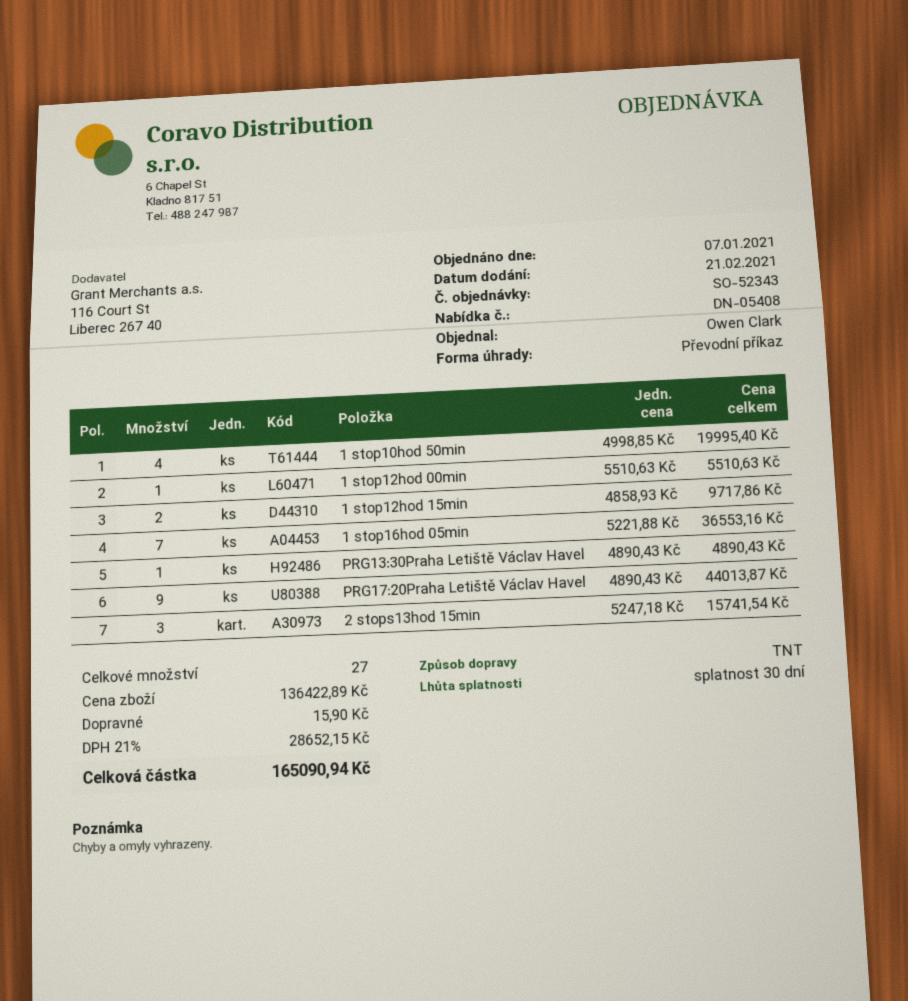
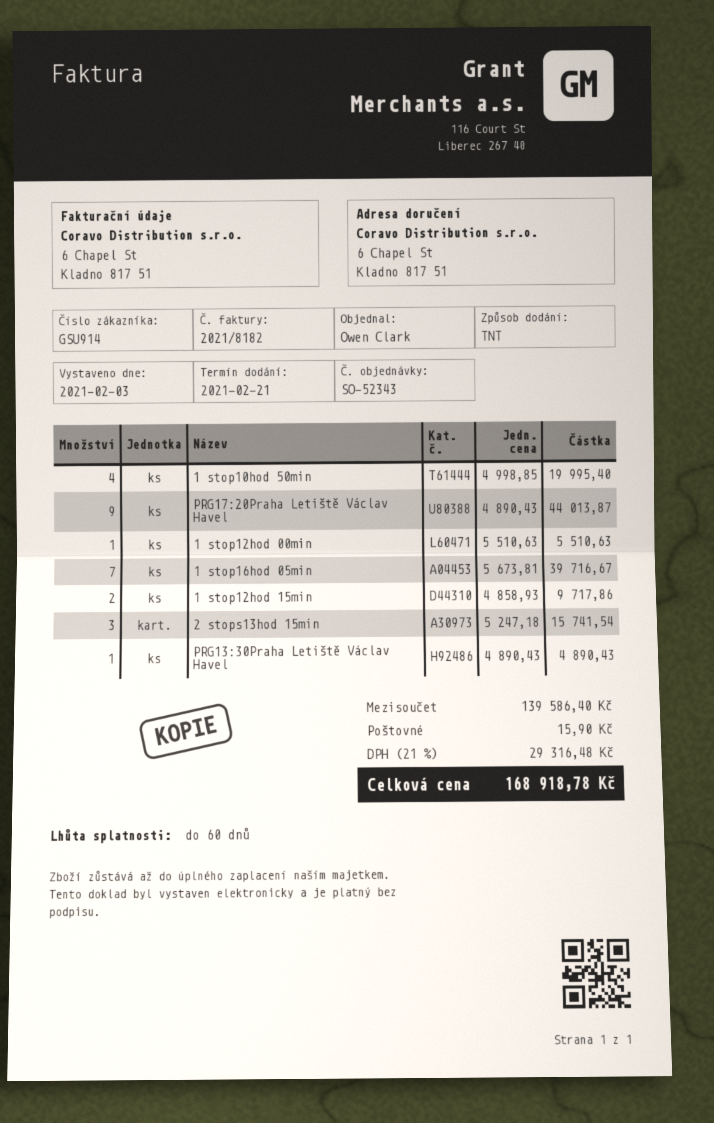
payment terms: 30 days -> 60 days
1 stop16hod 05min: 7 x 5221.88 = 36553.16 -> 7 x 5673.81 = 39716.67
subtotal: 136422.89 -> 139586.40
tax: 21% = 28652.15 -> 21% = 29316.48
total: 165090.94 -> 168918.78

